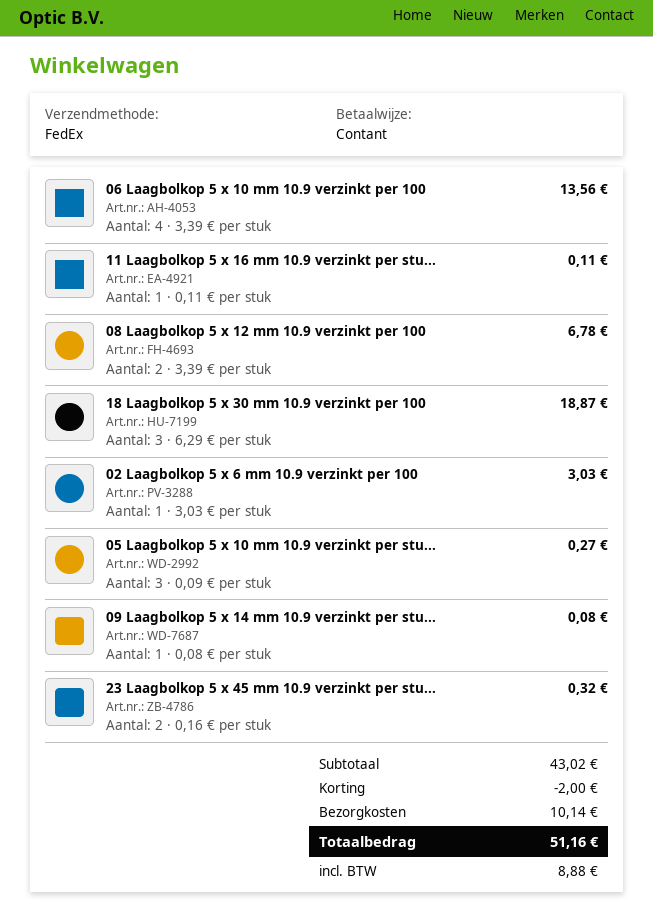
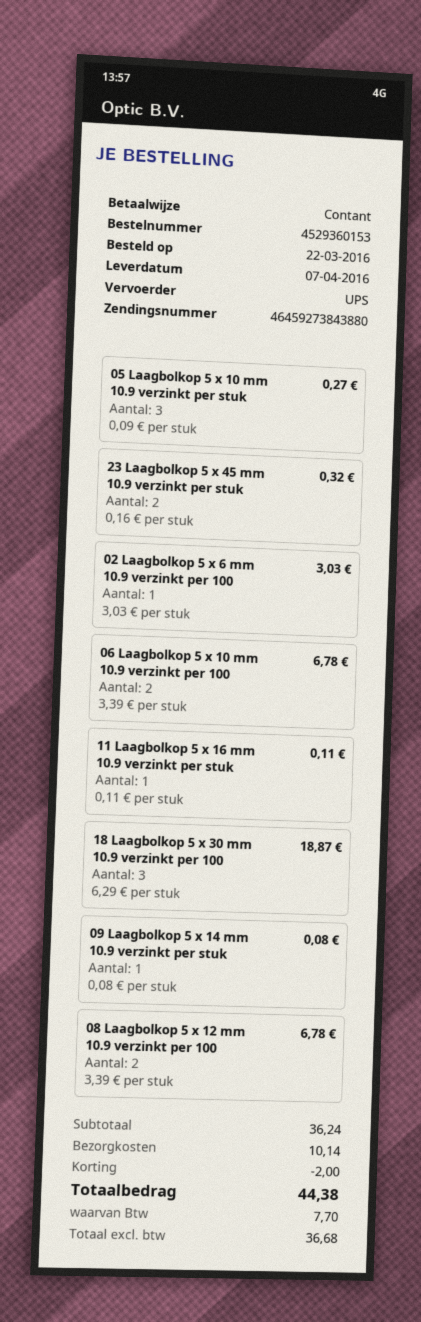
shipping method: FedEx -> UPS
06 Laagbolkop 5 x 10 mm 10.9 verzinkt per 100: 4 x 3.39 = 13.56 -> 2 x 3.39 = 6.78
subtotal: 43.02 -> 36.24
tax: 8.88 -> 7.70
total: 51.16 -> 44.38

